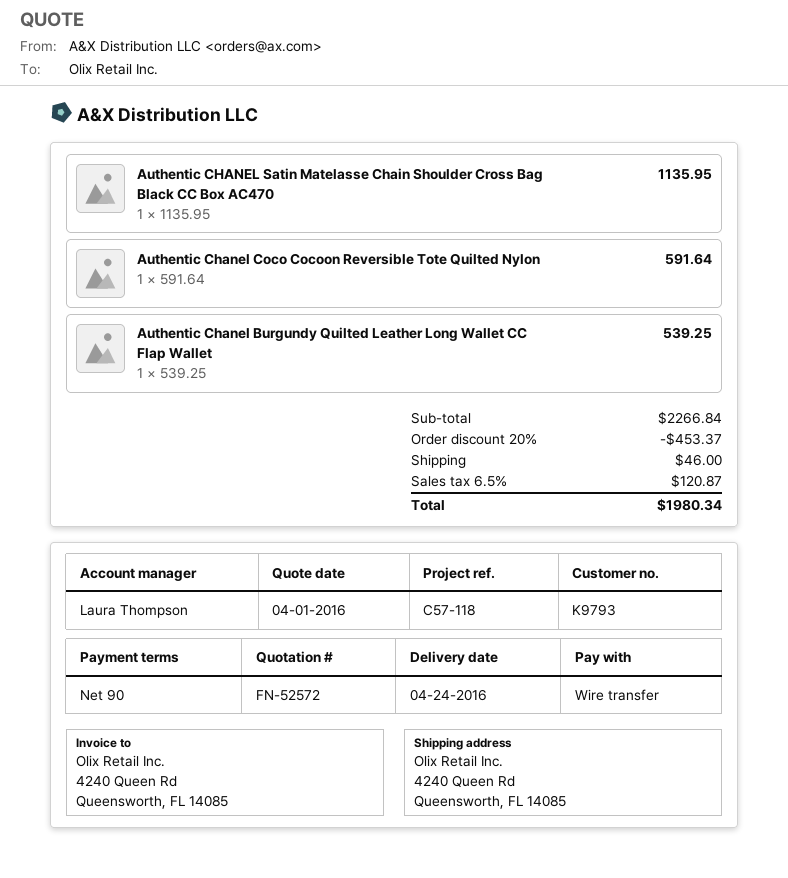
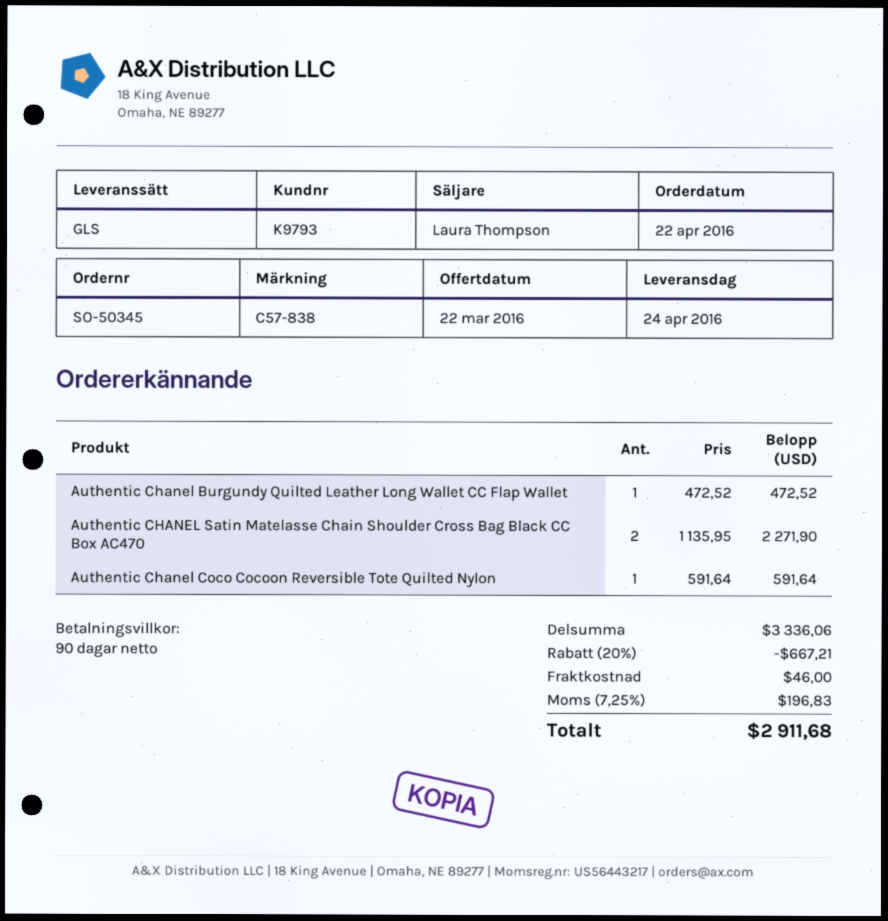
quote date: 2016-04-01 -> 2016-03-22
reference: C57-118 -> C57-838
Authentic CHANEL Satin Matelasse Chain Shoulder Cross Bag Black CC Box AC470: 1 x 1135.95 = 1135.95 -> 2 x 1135.95 = 2271.90
Authentic Chanel Burgundy Quilted Leather Long Wallet CC Flap Wallet: 1 x 539.25 = 539.25 -> 1 x 472.52 = 472.52
subtotal: 2266.84 -> 3336.06
discount: 20% = 453.37 -> 20% = 667.21
tax: 6.5% = 120.87 -> 7.25% = 196.83
total: 1980.34 -> 2911.68

